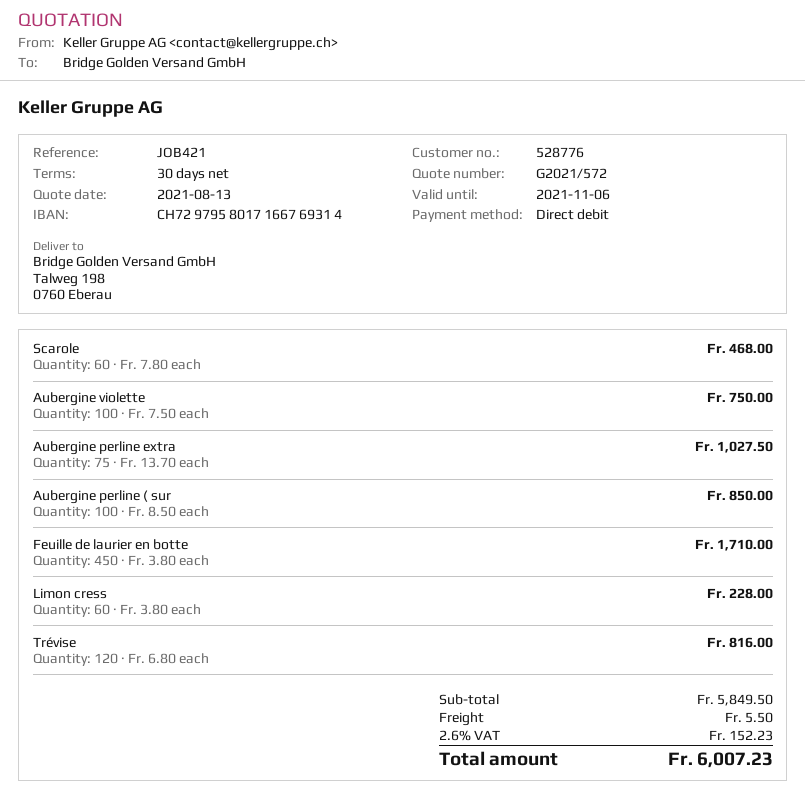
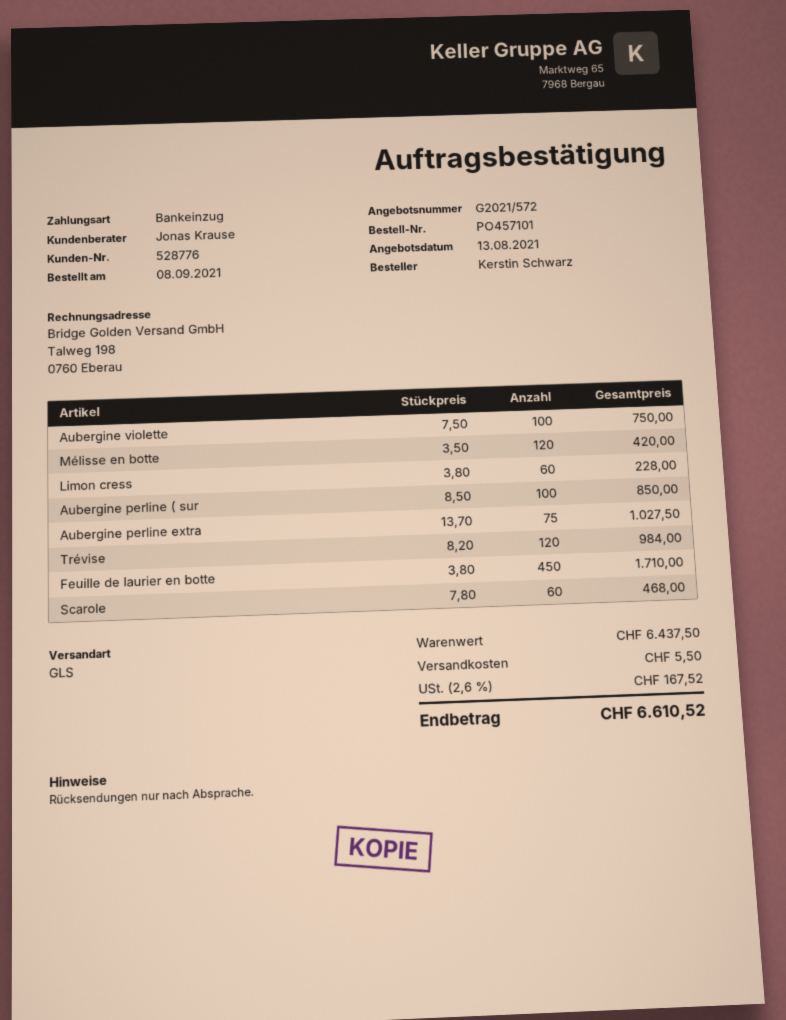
Trévise: 120 x 6.80 = 816.00 -> 120 x 8.20 = 984.00
Mélisse en botte: none -> 120 x 3.50 = 420.00
subtotal: 5849.50 -> 6437.50
tax: 2.6% = 152.23 -> 2.6% = 167.52
total: 6007.23 -> 6610.52

